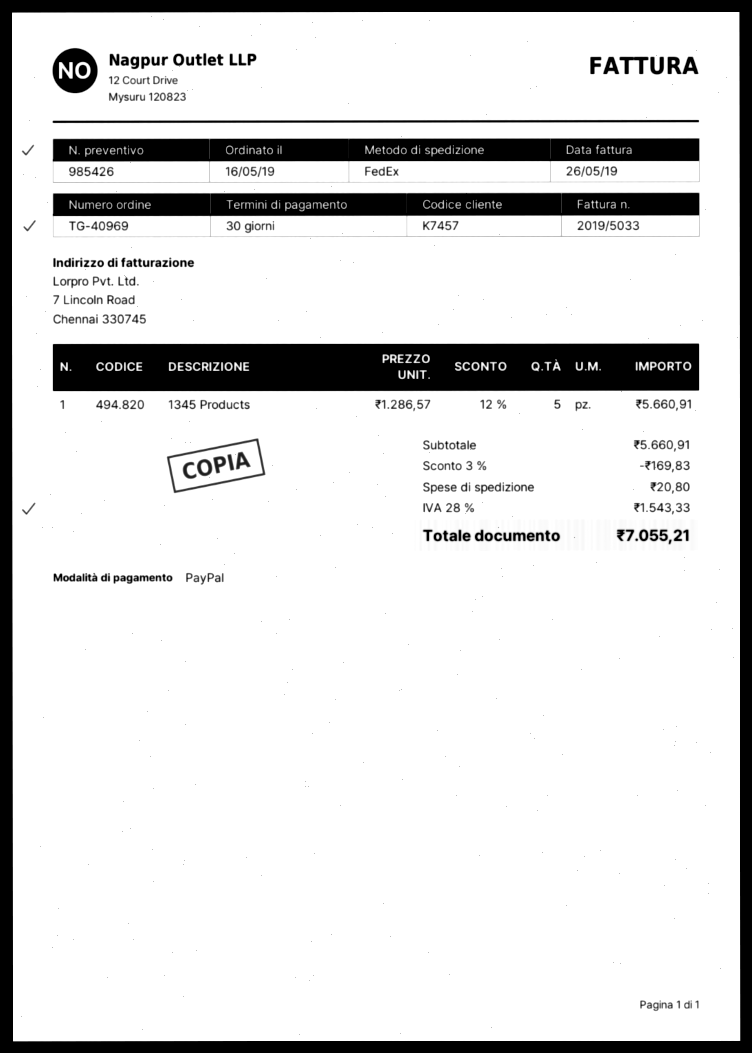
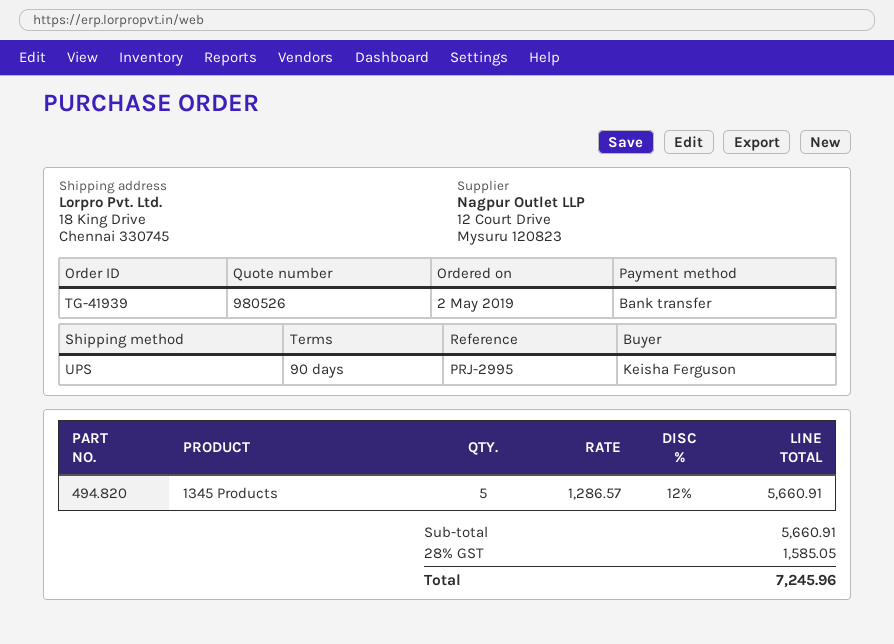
quote number: 985426 -> 980526
order number: TG-40969 -> TG-41939
order date: 2019-05-16 -> 2019-05-02
payment terms: 30 days -> 90 days
payment method: PayPal -> bank transfer
shipping method: FedEx -> UPS
discount: 3% = 169.83 -> none
shipping: 20.80 -> none
tax: 28% = 1543.33 -> 28% = 1585.05
total: 7055.21 -> 7245.96

